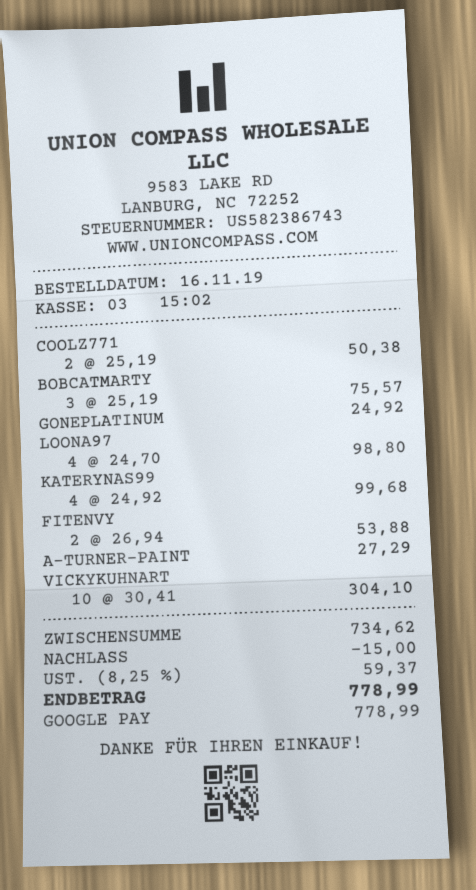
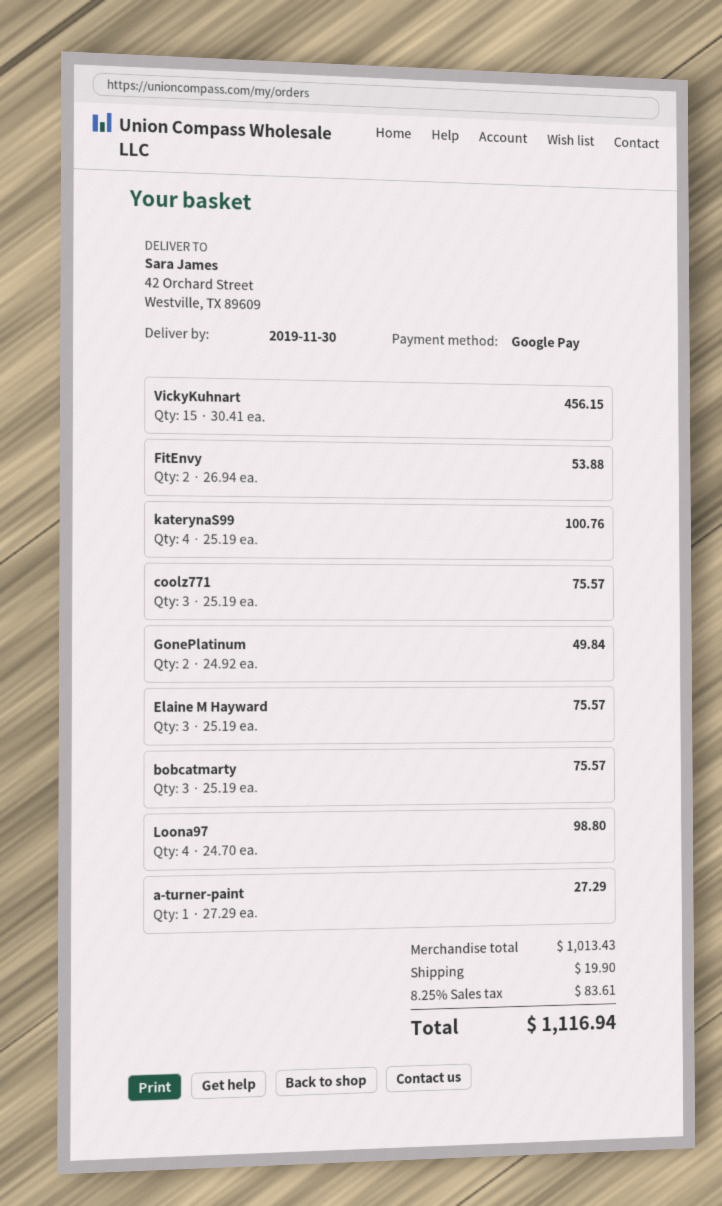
COOLZ771: 2 x 25.19 = 50.38 -> 3 x 25.19 = 75.57
GONEPLATINUM: 1 x 24.92 = 24.92 -> 2 x 24.92 = 49.84
KATERYNAS99: 4 x 24.92 = 99.68 -> 4 x 25.19 = 100.76
VICKYKUHNART: 10 x 30.41 = 304.10 -> 15 x 30.41 = 456.15
Elaine M Hayward: none -> 3 x 25.19 = 75.57
subtotal: 734.62 -> 1013.43
discount: 15.00 -> none
shipping: none -> 19.90
tax: 8.25% = 59.37 -> 8.25% = 83.61
total: 778.99 -> 1116.94

